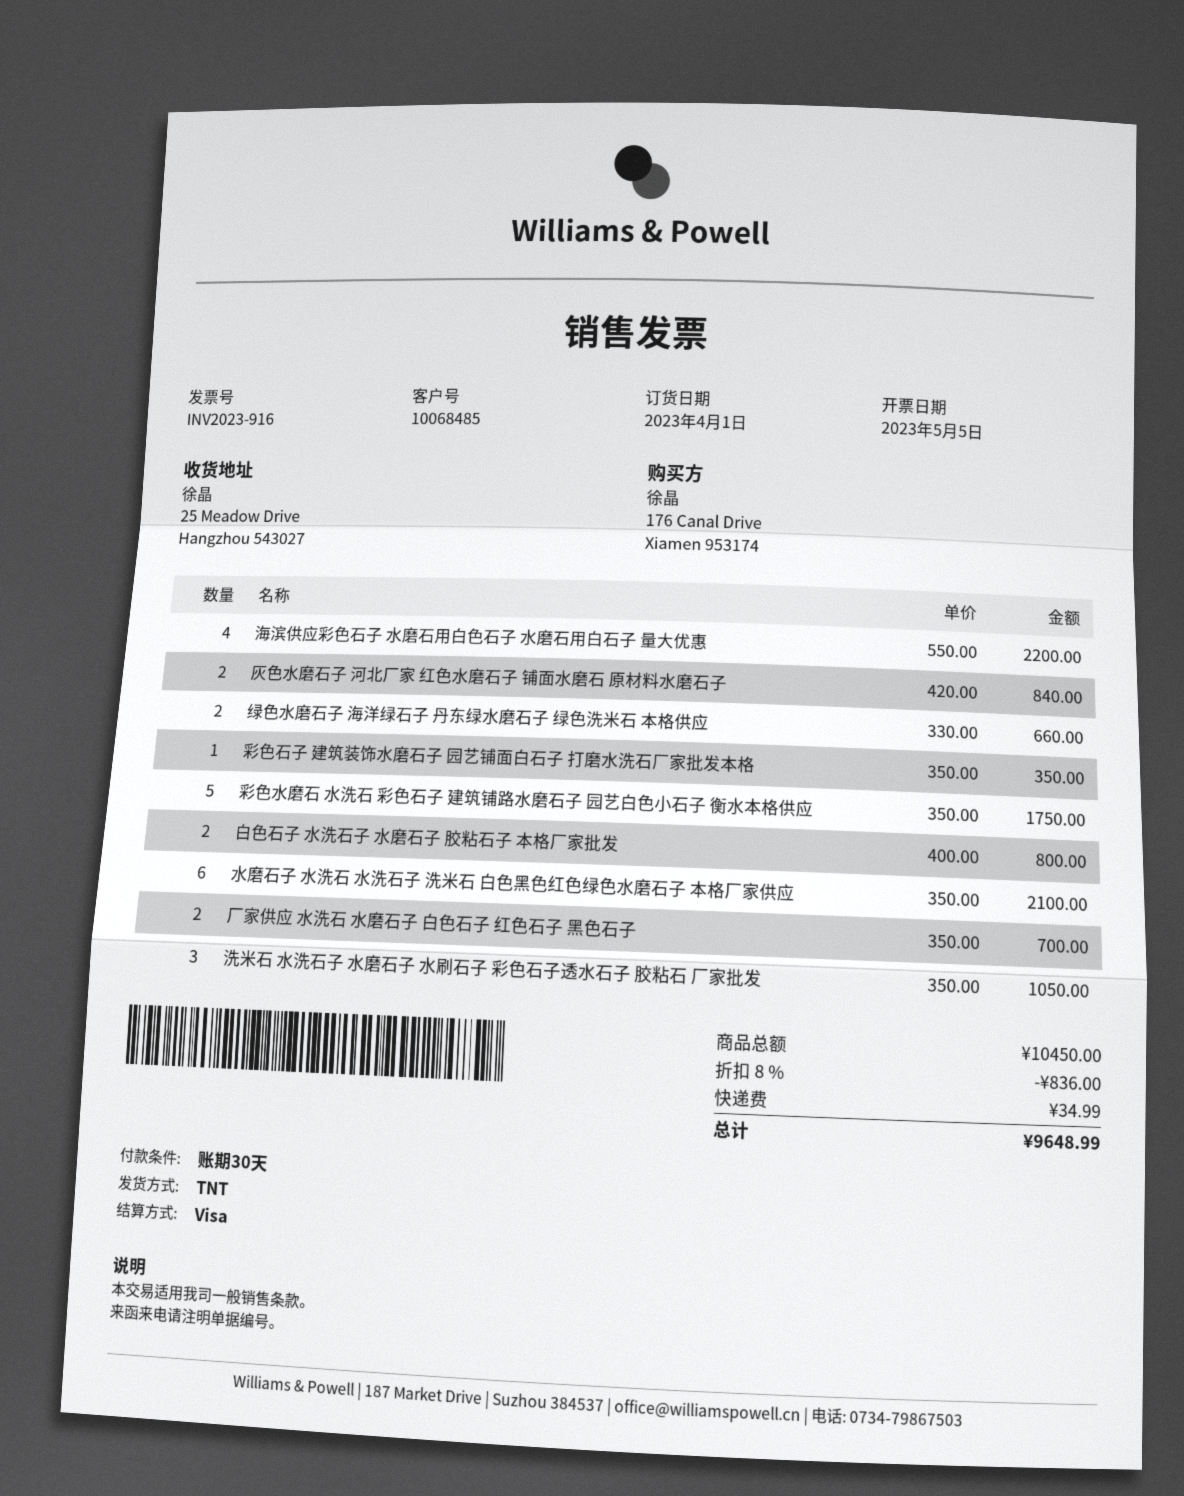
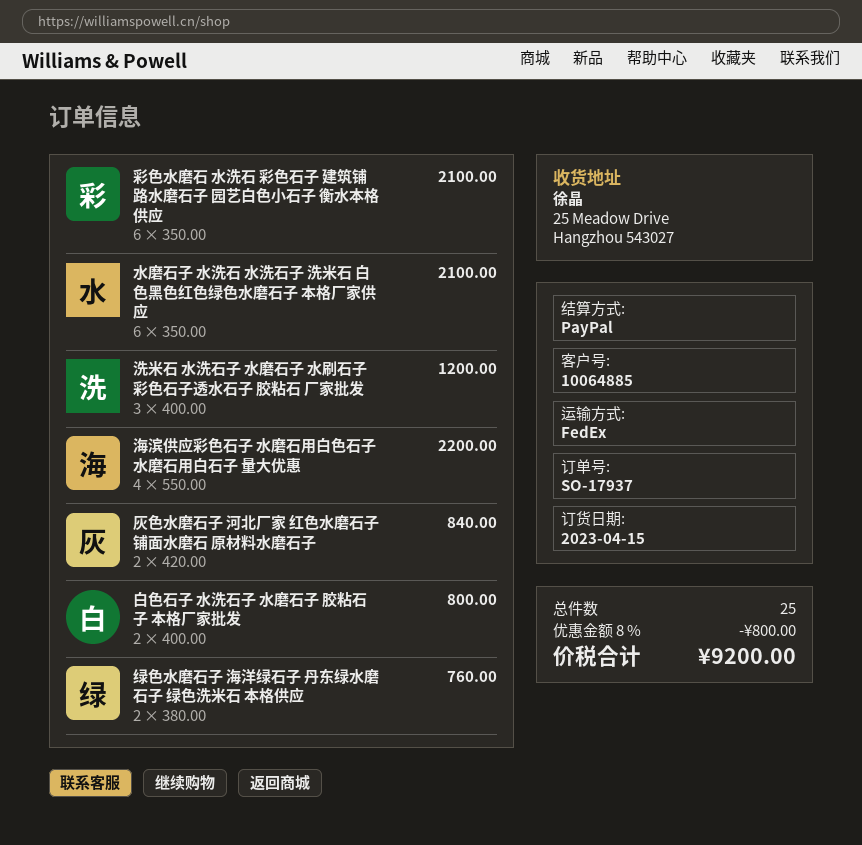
order date: 2023-04-01 -> 2023-04-15
customer number: 10068485 -> 10064885
payment method: Visa -> PayPal
shipping method: TNT -> FedEx
绿色水磨石子 海洋绿石子 丹东绿水磨石子 绿色洗米石 本格供应: 2 x 330.00 = 660.00 -> 2 x 380.00 = 760.00
彩色石子 建筑装饰水磨石子 园艺铺面白石子 打磨水洗石厂家批发本格: 1 x 350.00 = 350.00 -> none
彩色水磨石 水洗石 彩色石子 建筑铺路水磨石子 园艺白色小石子 衡水本格供应: 5 x 350.00 = 1750.00 -> 6 x 350.00 = 2100.00
厂家供应 水洗石 水磨石子 白色石子 红色石子 黑色石子: 2 x 350.00 = 700.00 -> none
洗米石 水洗石子 水磨石子 水刷石子 彩色石子透水石子 胶粘石 厂家批发: 3 x 350.00 = 1050.00 -> 3 x 400.00 = 1200.00
discount: 8% = 836.00 -> 8% = 800.00
shipping: 34.99 -> none
total: 9648.99 -> 9200.00

